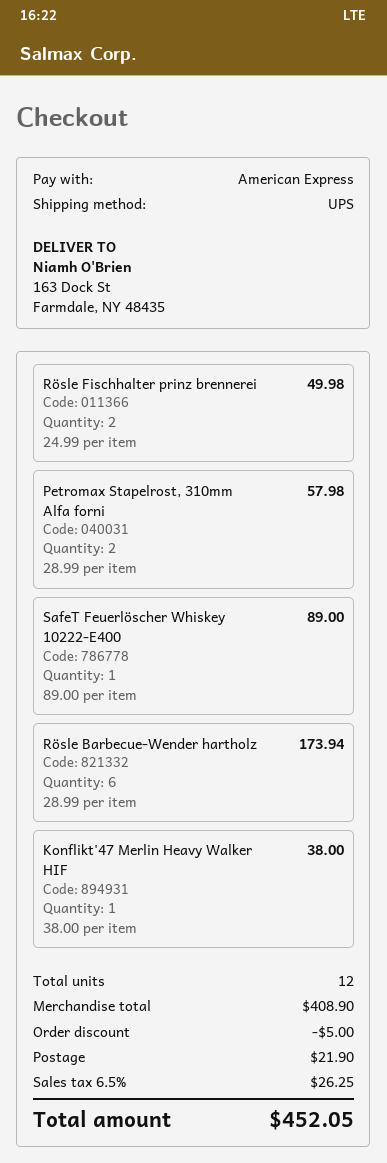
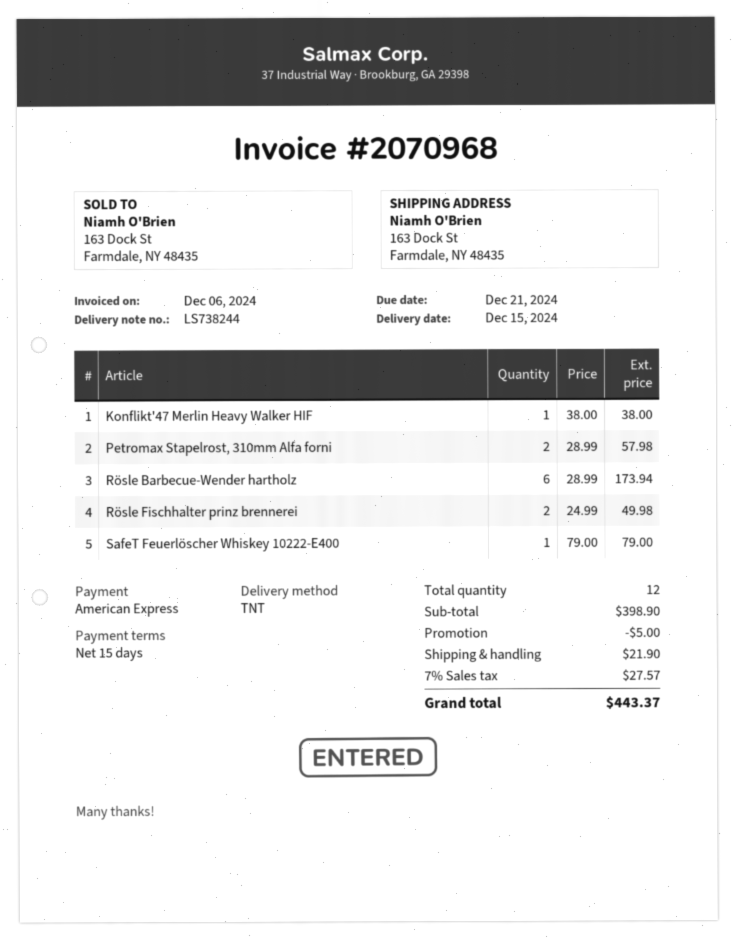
shipping method: UPS -> TNT
SafeT Feuerlöscher Whiskey 10222-E400: 1 x 89.00 = 89.00 -> 1 x 79.00 = 79.00
subtotal: 408.90 -> 398.90
tax: 6.5% = 26.25 -> 7% = 27.57
total: 452.05 -> 443.37

